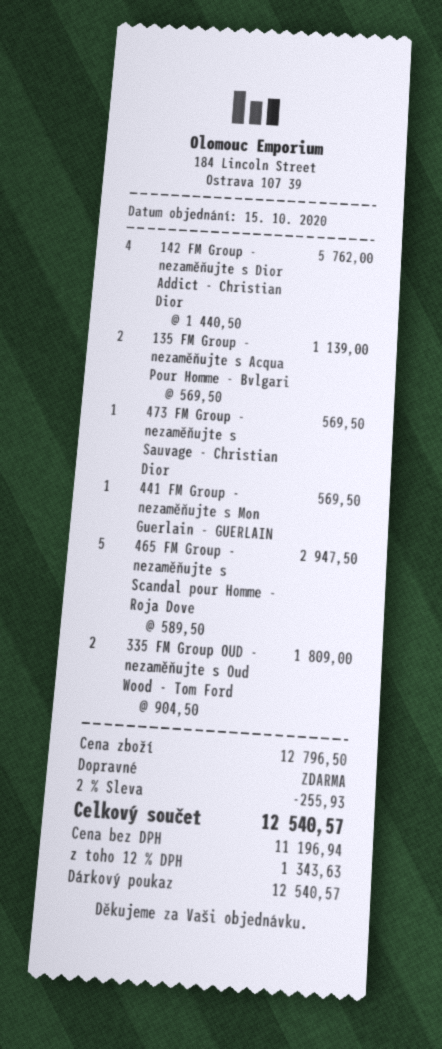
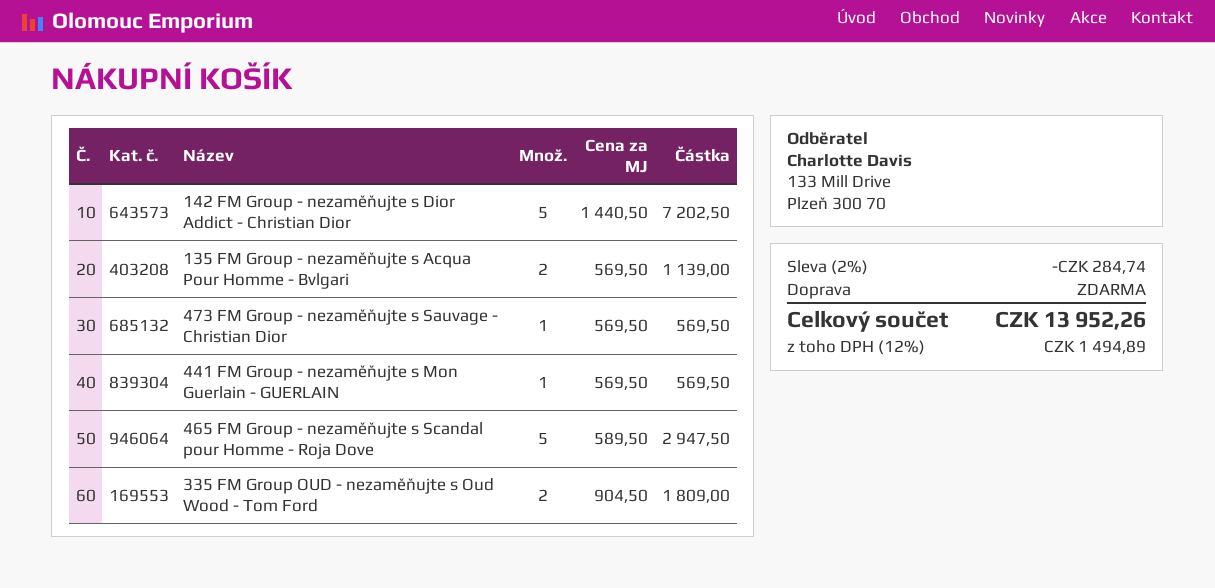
142 FM Group - nezaměňujte s Dior Addict - Christian Dior: 4 x 1440.50 = 5762.00 -> 5 x 1440.50 = 7202.50
discount: 2% = 255.93 -> 2% = 284.74
tax: 12% = 1343.63 -> 12% = 1494.89
total: 12540.57 -> 13952.26

